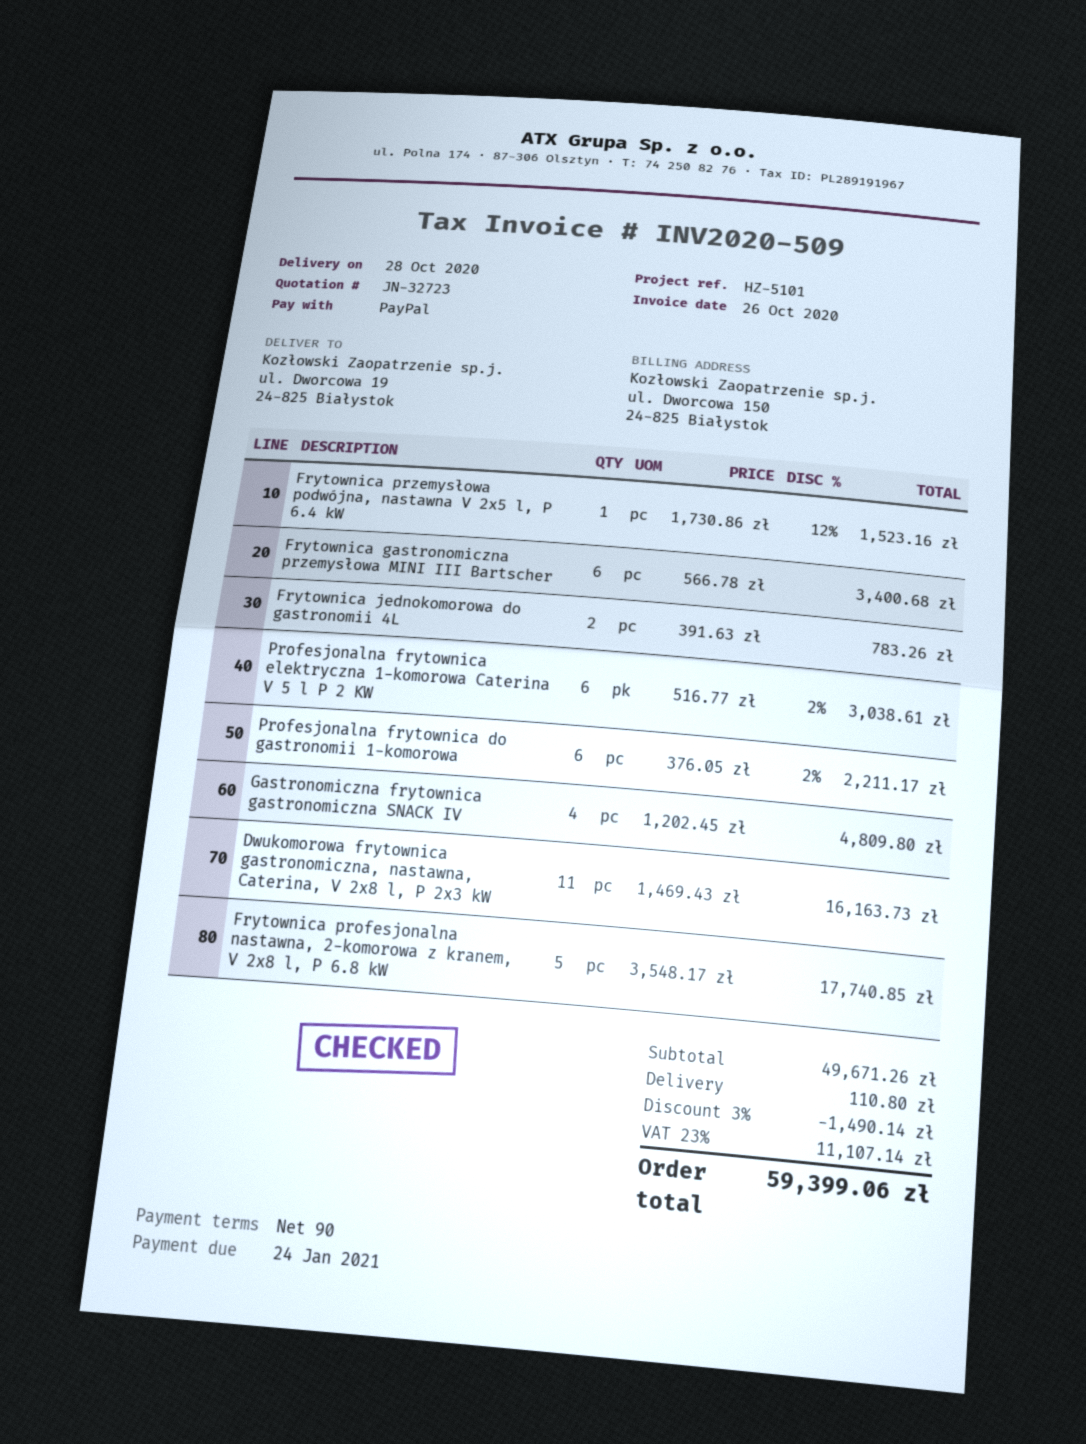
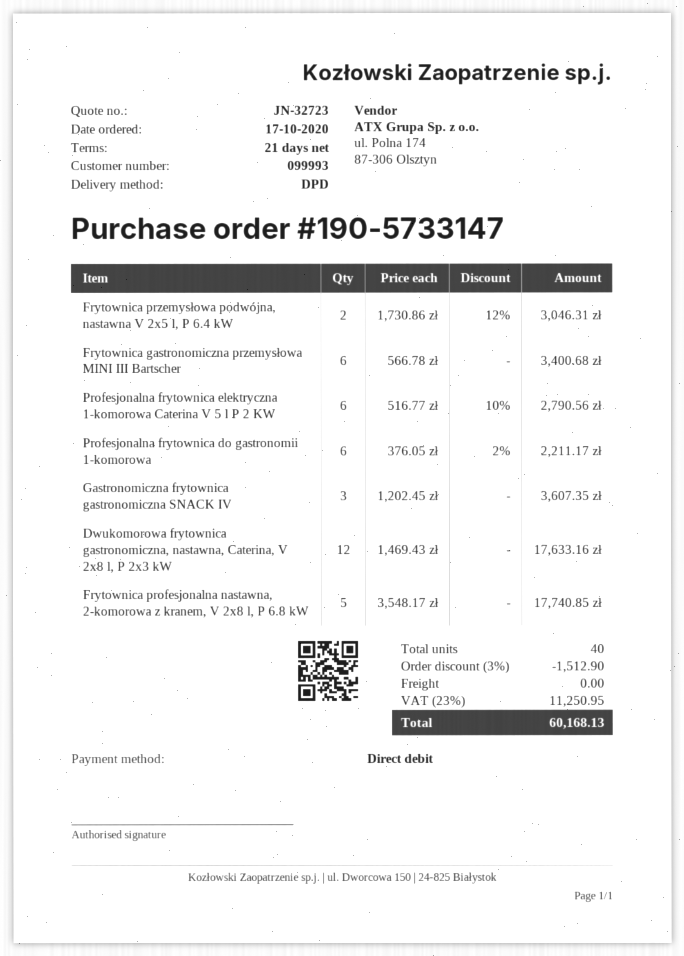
payment terms: 90 days -> 21 days
payment method: PayPal -> direct debit
Frytownica przemysłowa podwójna, nastawna V 2x5 l, P 6.4 kW: 1 x 1730.86 - 12% = 1523.16 -> 2 x 1730.86 - 12% = 3046.31
Frytownica jednokomorowa do gastronomii 4L: 2 x 391.63 = 783.26 -> none
Profesjonalna frytownica elektryczna 1-komorowa Caterina V 5 l P 2 KW: 6 x 516.77 - 2% = 3038.61 -> 6 x 516.77 - 10% = 2790.56
Gastronomiczna frytownica gastronomiczna SNACK IV: 4 x 1202.45 = 4809.80 -> 3 x 1202.45 = 3607.35
Dwukomorowa frytownica gastronomiczna, nastawna, Caterina, V 2x8 l, P 2x3 kW: 11 x 1469.43 = 16163.73 -> 12 x 1469.43 = 17633.16
discount: 3% = 1490.14 -> 3% = 1512.90
shipping: 110.80 -> 0.00
tax: 23% = 11107.14 -> 23% = 11250.95
total: 59399.06 -> 60168.13

